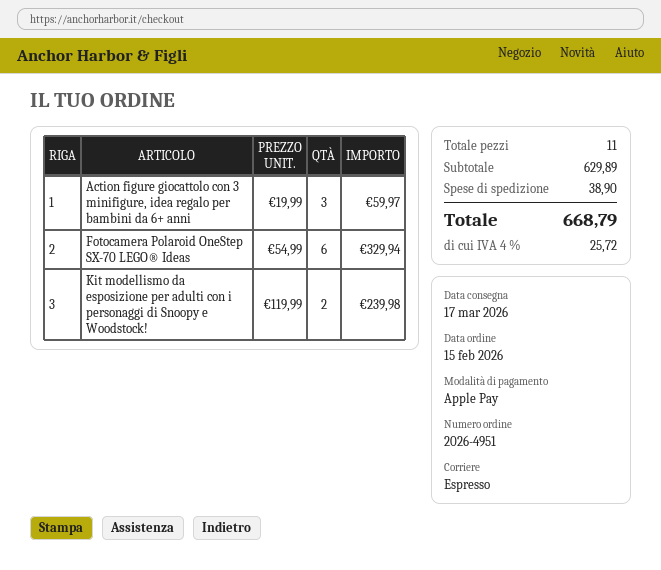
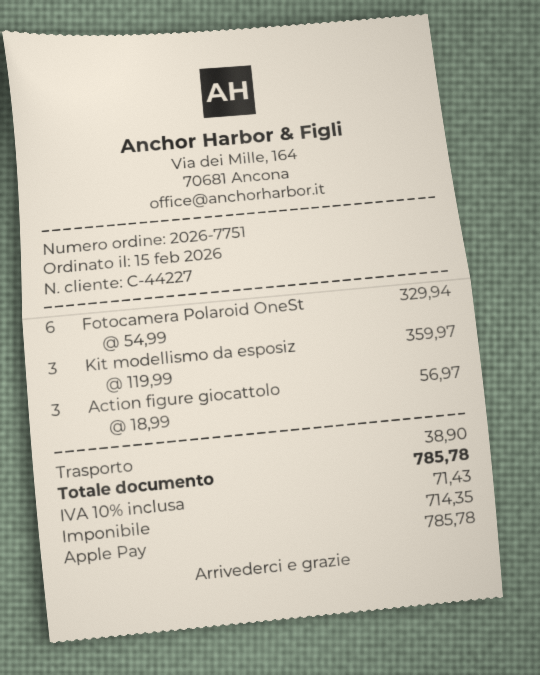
order number: 2026-4951 -> 2026-7751
Action figure giocattolo con 3 minifigure, idea regalo per bambini da 6+ anni: 3 x 19.99 = 59.97 -> 3 x 18.99 = 56.97
Kit modellismo da esposizione per adulti con i personaggi di Snoopy e Woodstock!: 2 x 119.99 = 239.98 -> 3 x 119.99 = 359.97
tax: 4% = 25.72 -> 10% = 71.43
total: 668.79 -> 785.78

